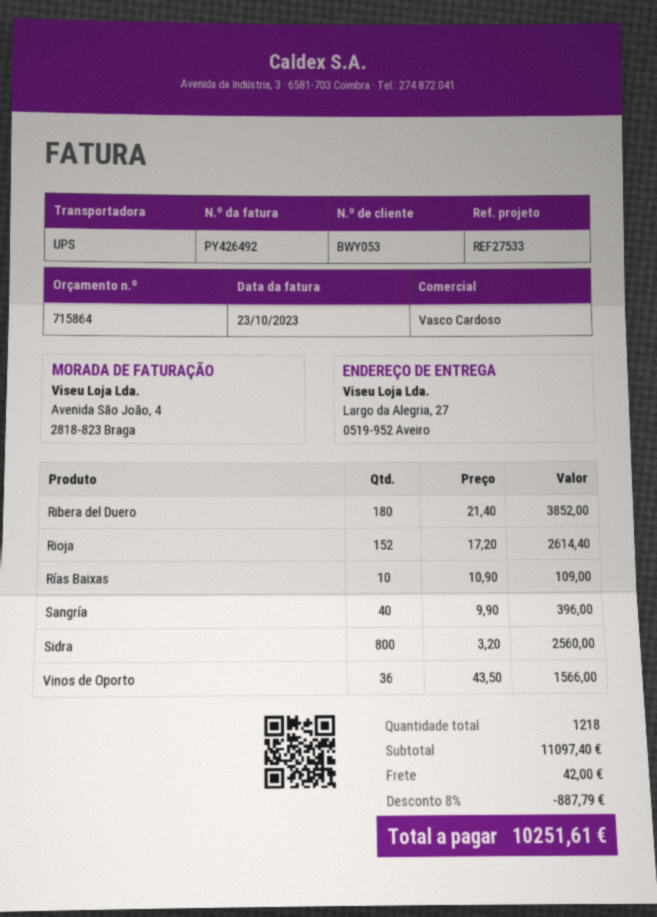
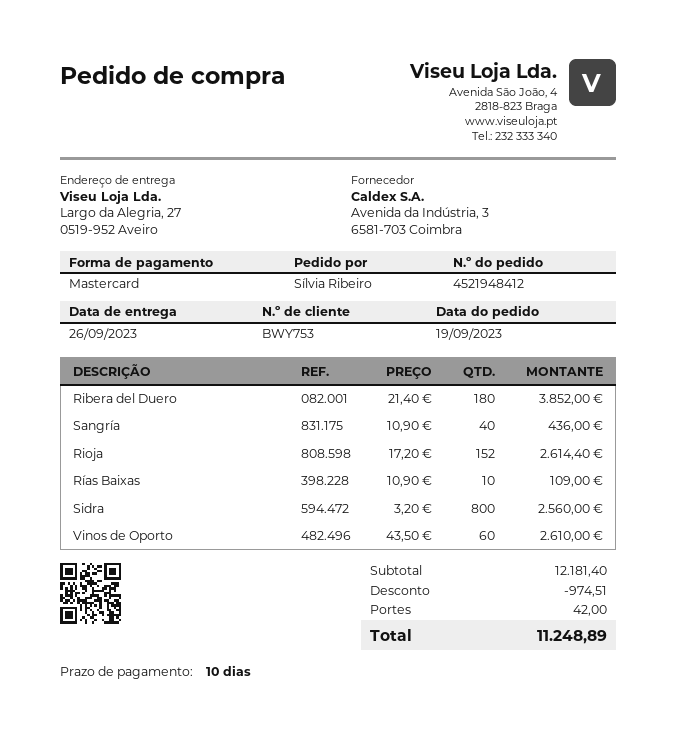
customer number: BWY053 -> BWY753
Sangría: 40 x 9.90 = 396.00 -> 40 x 10.90 = 436.00
Vinos de Oporto: 36 x 43.50 = 1566.00 -> 60 x 43.50 = 2610.00
subtotal: 11097.40 -> 12181.40
discount: 887.79 -> 974.51
total: 10251.61 -> 11248.89

